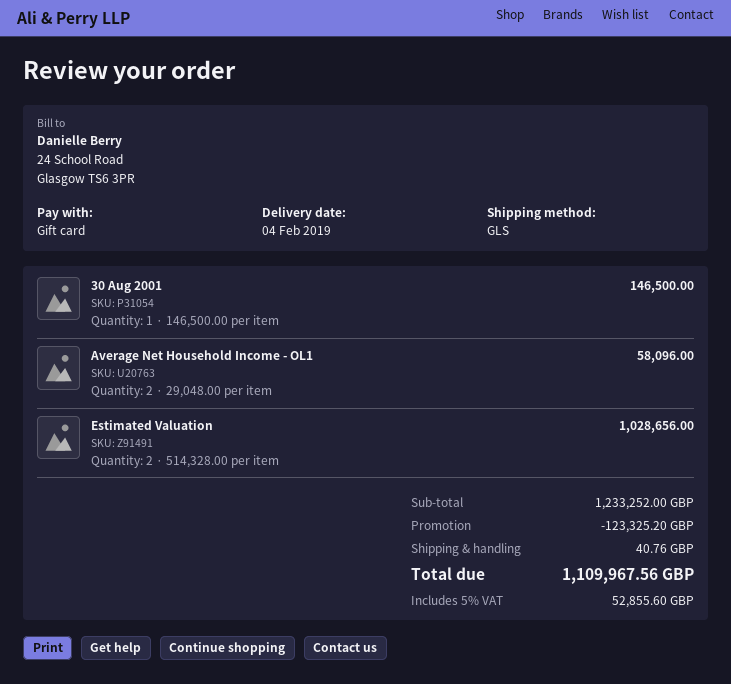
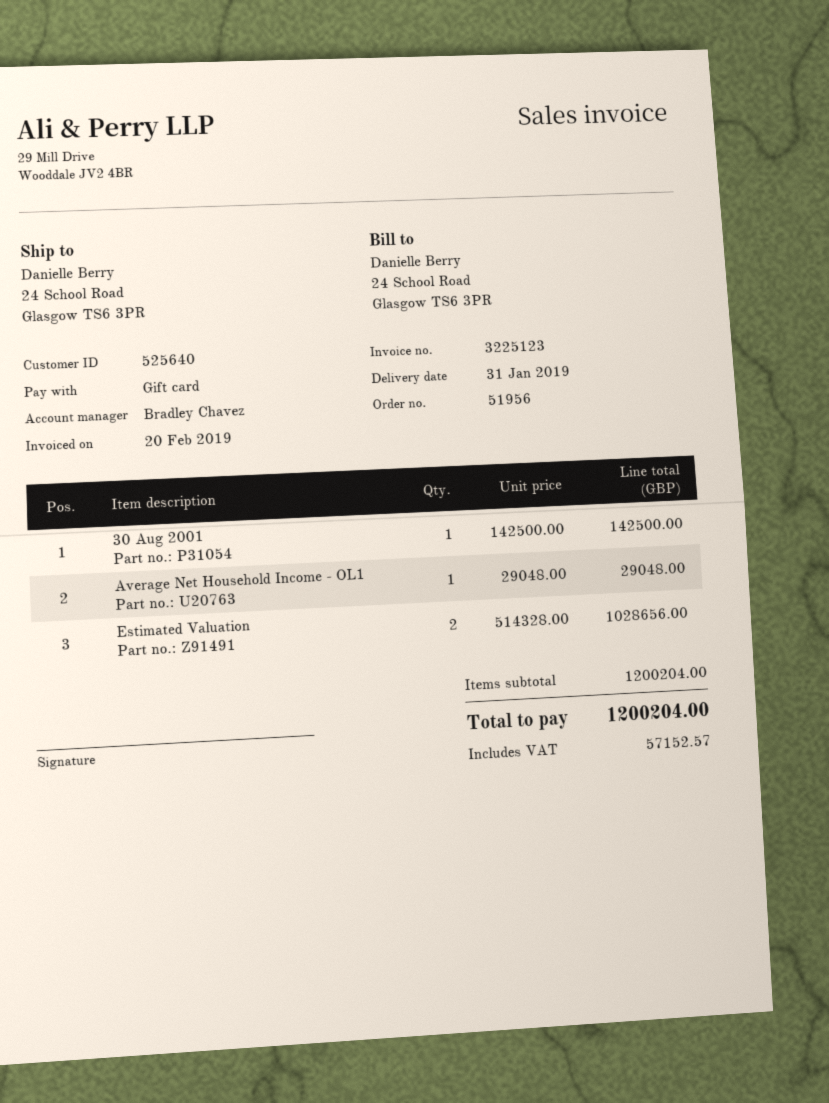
delivery date: 2019-02-04 -> 2019-01-31
30 Aug 2001: 1 x 146500.00 = 146500.00 -> 1 x 142500.00 = 142500.00
Average Net Household Income - OL1: 2 x 29048.00 = 58096.00 -> 1 x 29048.00 = 29048.00
subtotal: 1233252.00 -> 1200204.00
discount: 123325.20 -> none
shipping: 40.76 -> none
tax: 52855.60 -> 57152.57
total: 1109967.56 -> 1200204.00

